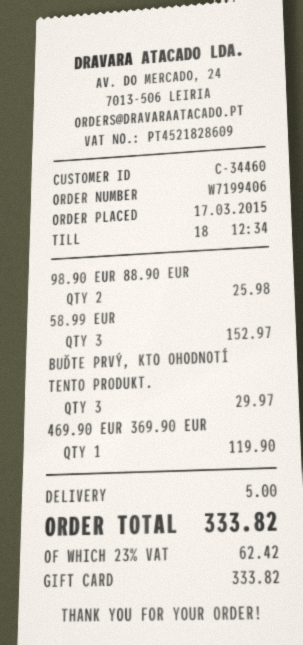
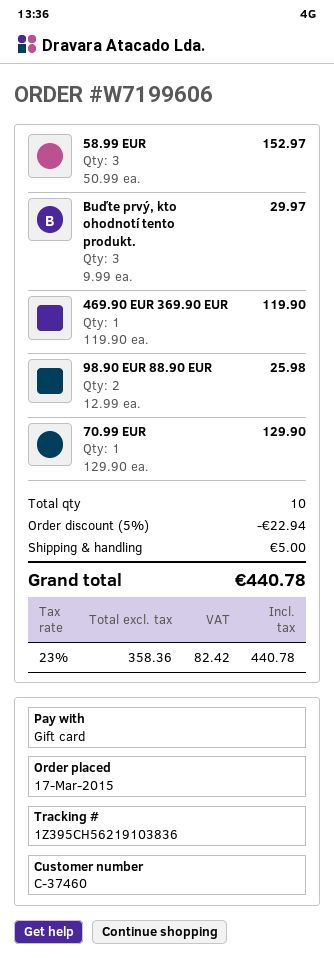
order number: W7199406 -> W7199606
customer number: C-34460 -> C-37460
70.99 EUR: none -> 1 for 129.90
discount: none -> 5% = 22.94
tax: 23% = 62.42 -> 23% = 82.42
total: 333.82 -> 440.78

